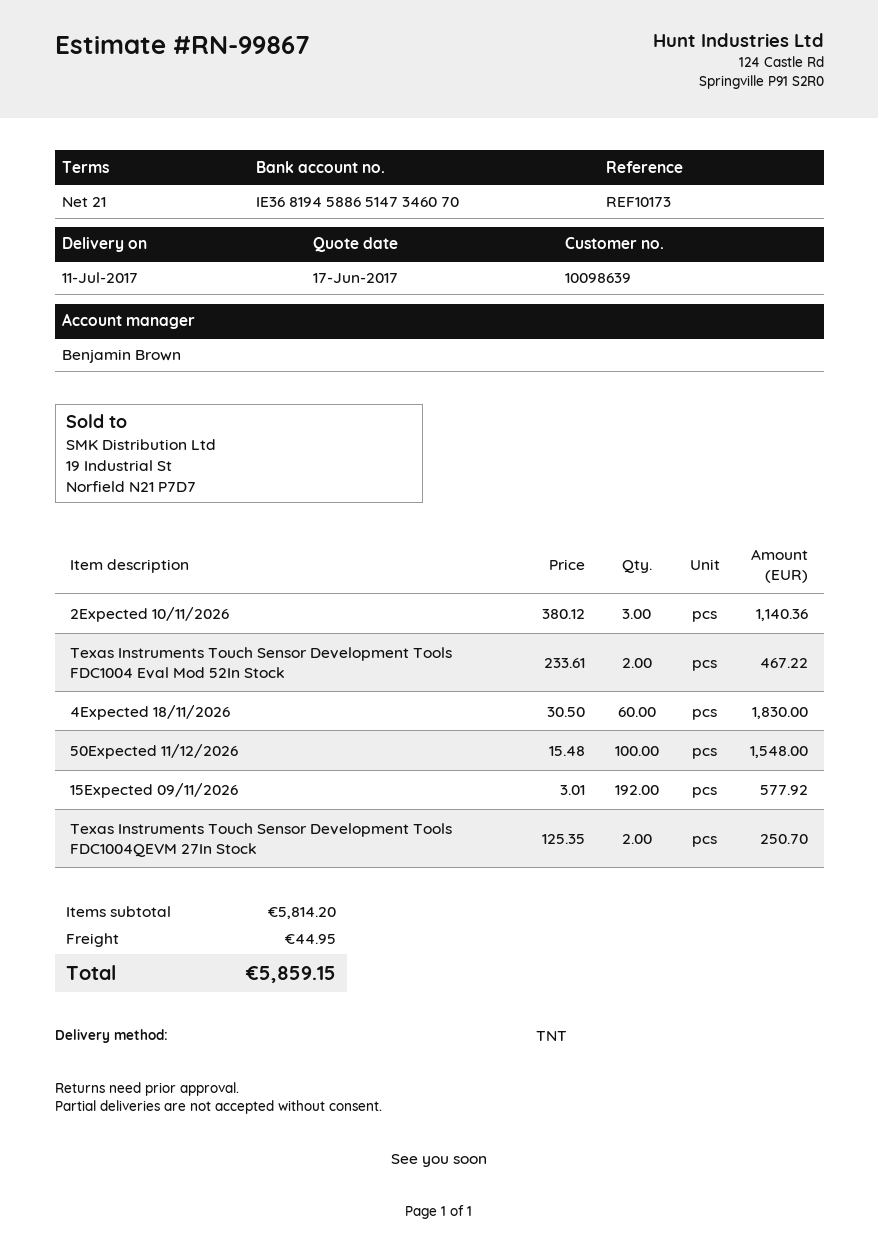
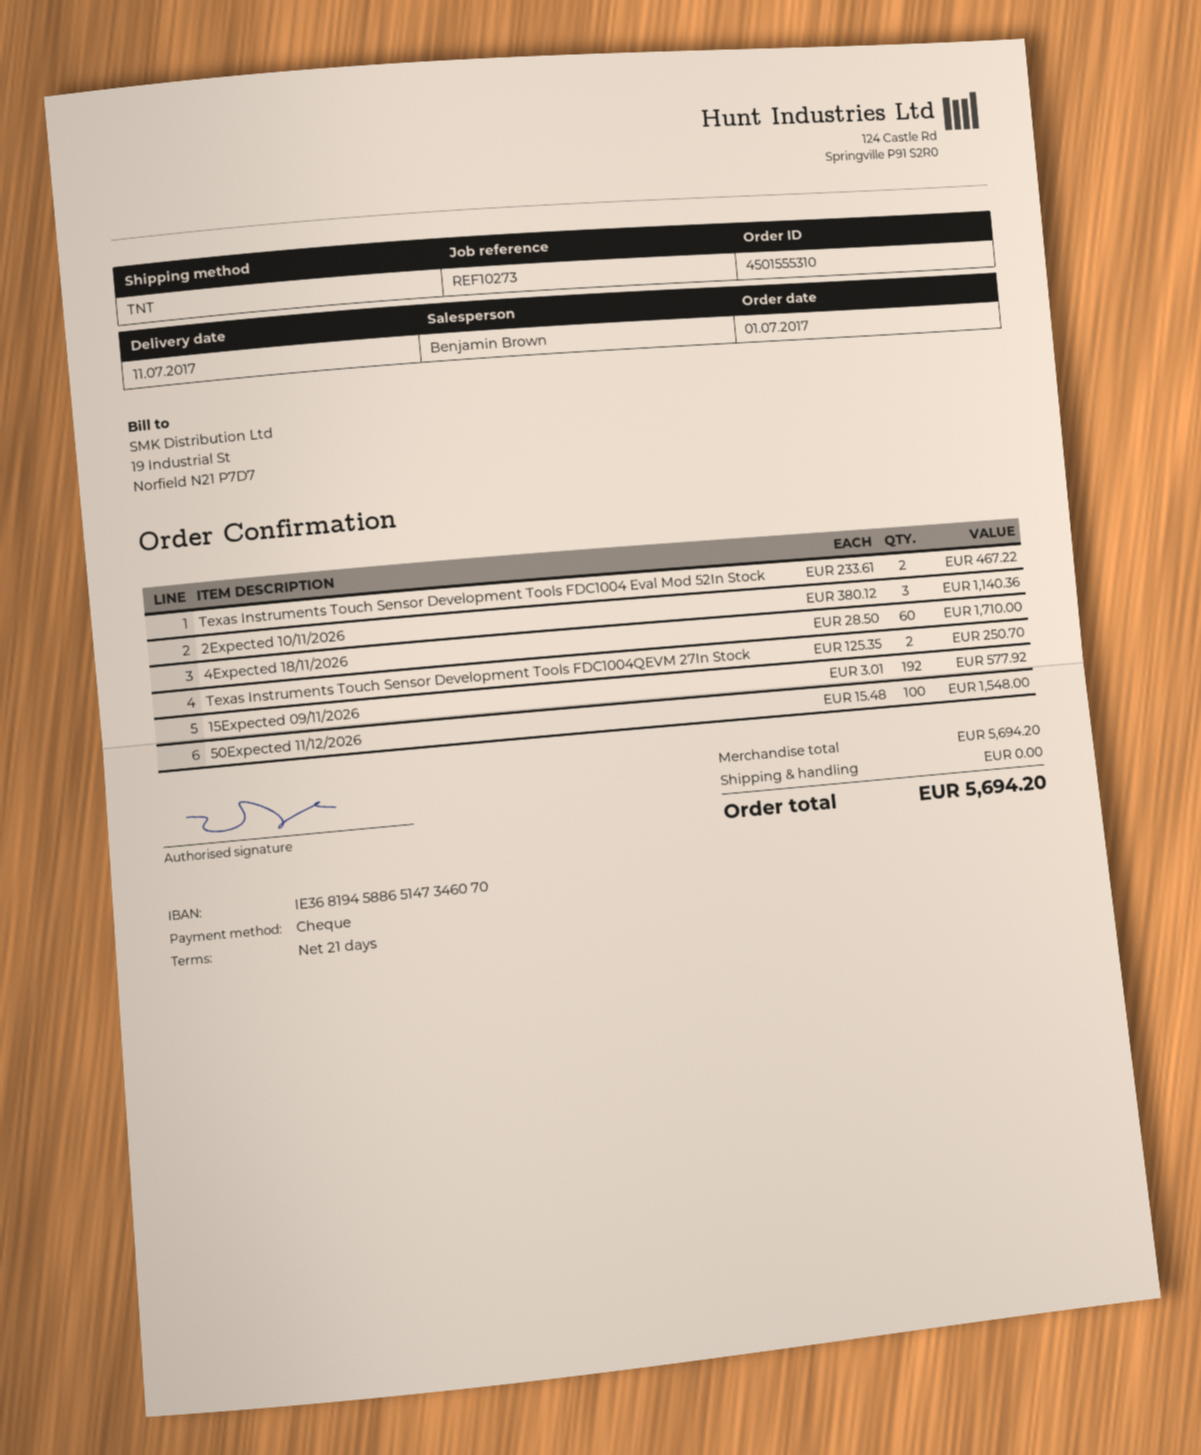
reference: REF10173 -> REF10273
4Expected 18/11/2026: 60 x 30.50 = 1830.00 -> 60 x 28.50 = 1710.00
subtotal: 5814.20 -> 5694.20
shipping: 44.95 -> 0.00
total: 5859.15 -> 5694.20

